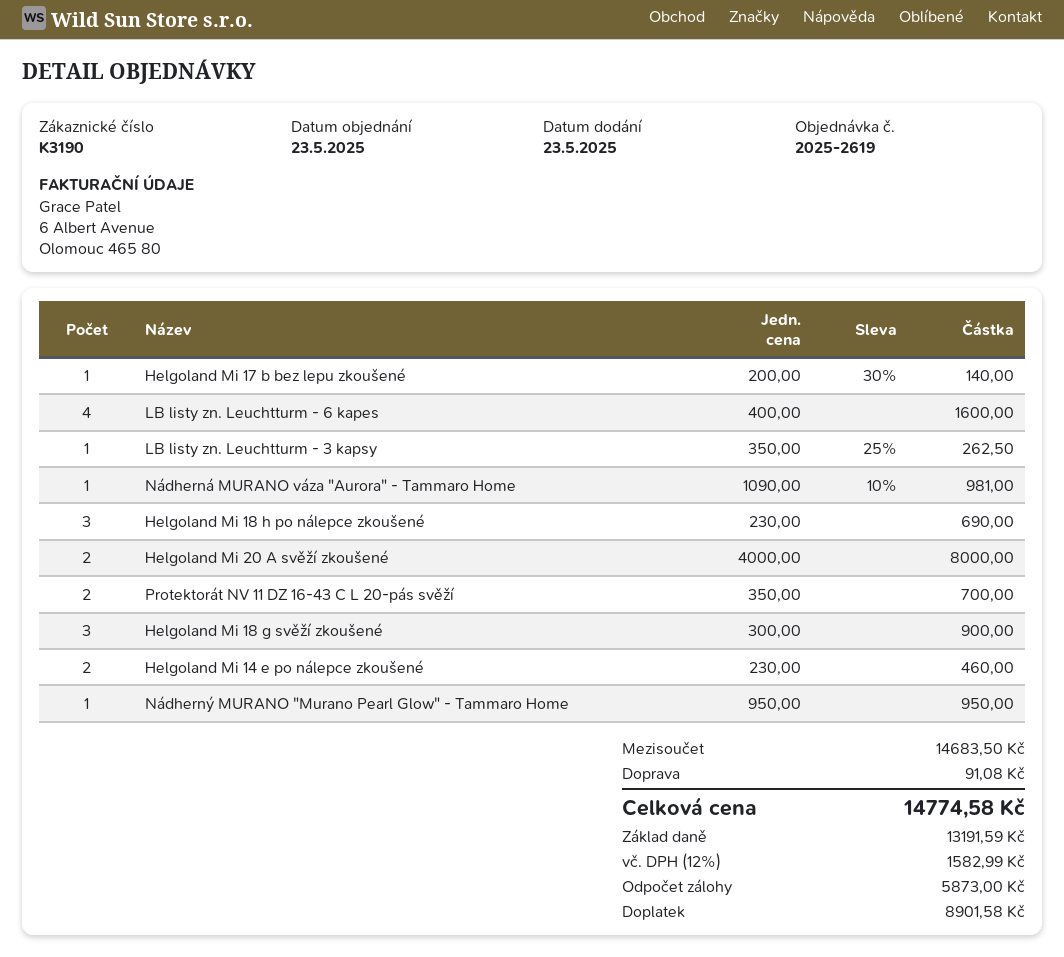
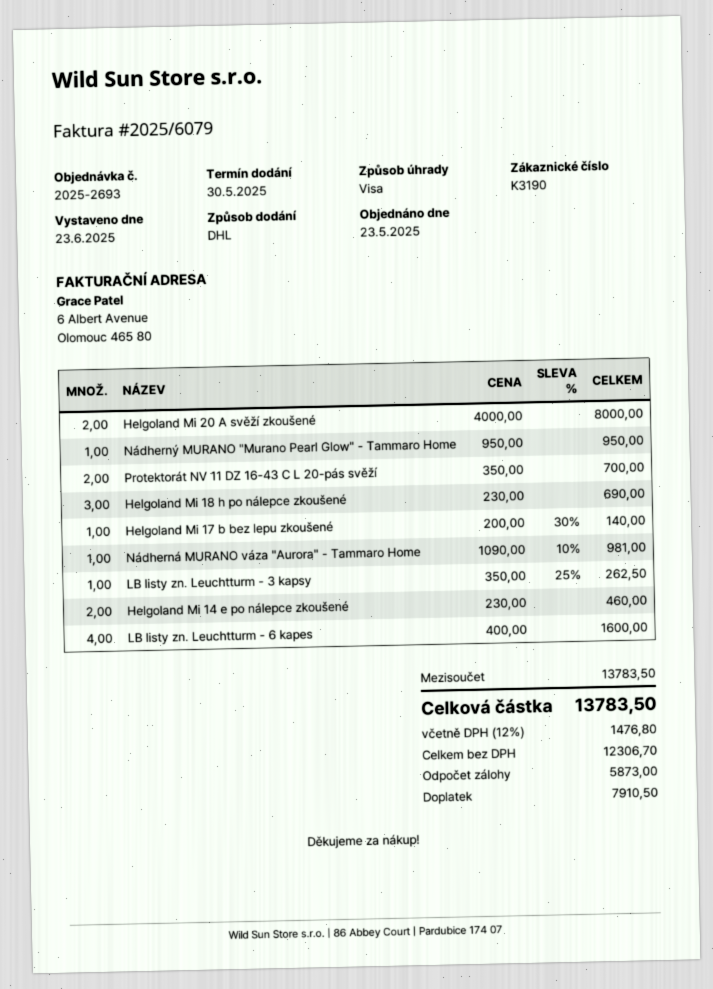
order number: 2025-2619 -> 2025-2693
delivery date: 2025-05-23 -> 2025-05-30
Helgoland Mi 18 g svěží zkoušené: 3 x 300.00 = 900.00 -> none
subtotal: 14683.50 -> 13783.50
shipping: 91.08 -> none
net: 13191.59 -> 12306.70
tax: 12% = 1582.99 -> 12% = 1476.80
total: 14774.58 -> 13783.50
balance: 8901.58 -> 7910.50

